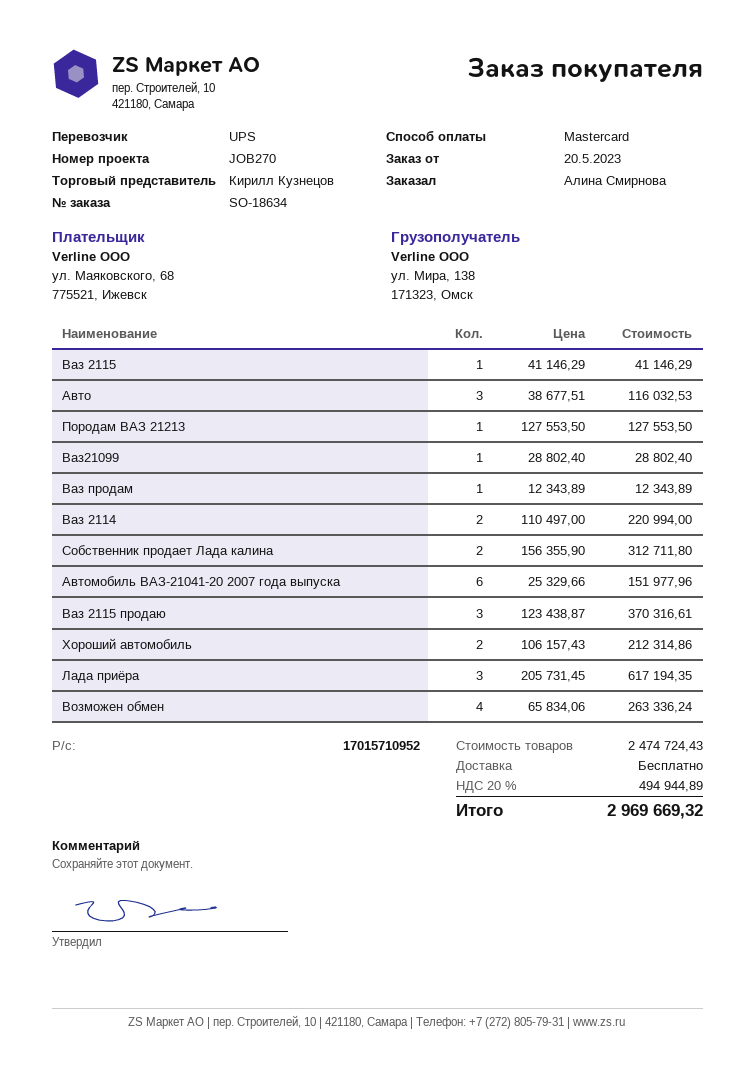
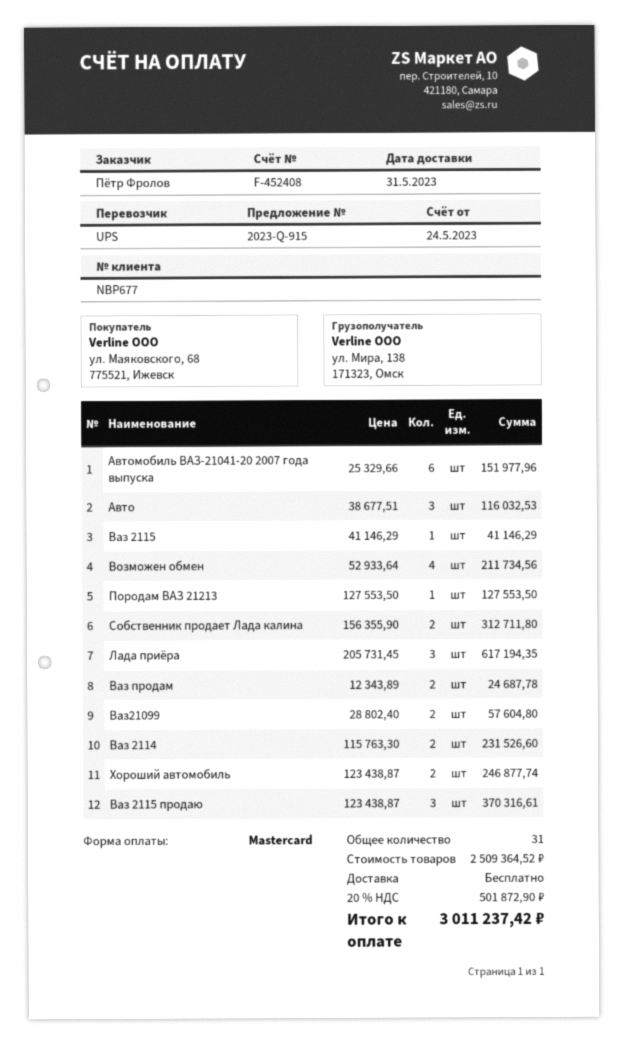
ordered by: Алина Смирнова -> Пётр Фролов
Ваз21099: 1 x 28802.40 = 28802.40 -> 2 x 28802.40 = 57604.80
Ваз продам: 1 x 12343.89 = 12343.89 -> 2 x 12343.89 = 24687.78
Ваз 2114: 2 x 110497.00 = 220994.00 -> 2 x 115763.30 = 231526.60
Хороший автомобиль: 2 x 106157.43 = 212314.86 -> 2 x 123438.87 = 246877.74
Возможен обмен: 4 x 65834.06 = 263336.24 -> 4 x 52933.64 = 211734.56
subtotal: 2474724.43 -> 2509364.52
tax: 20% = 494944.89 -> 20% = 501872.90
total: 2969669.32 -> 3011237.42

